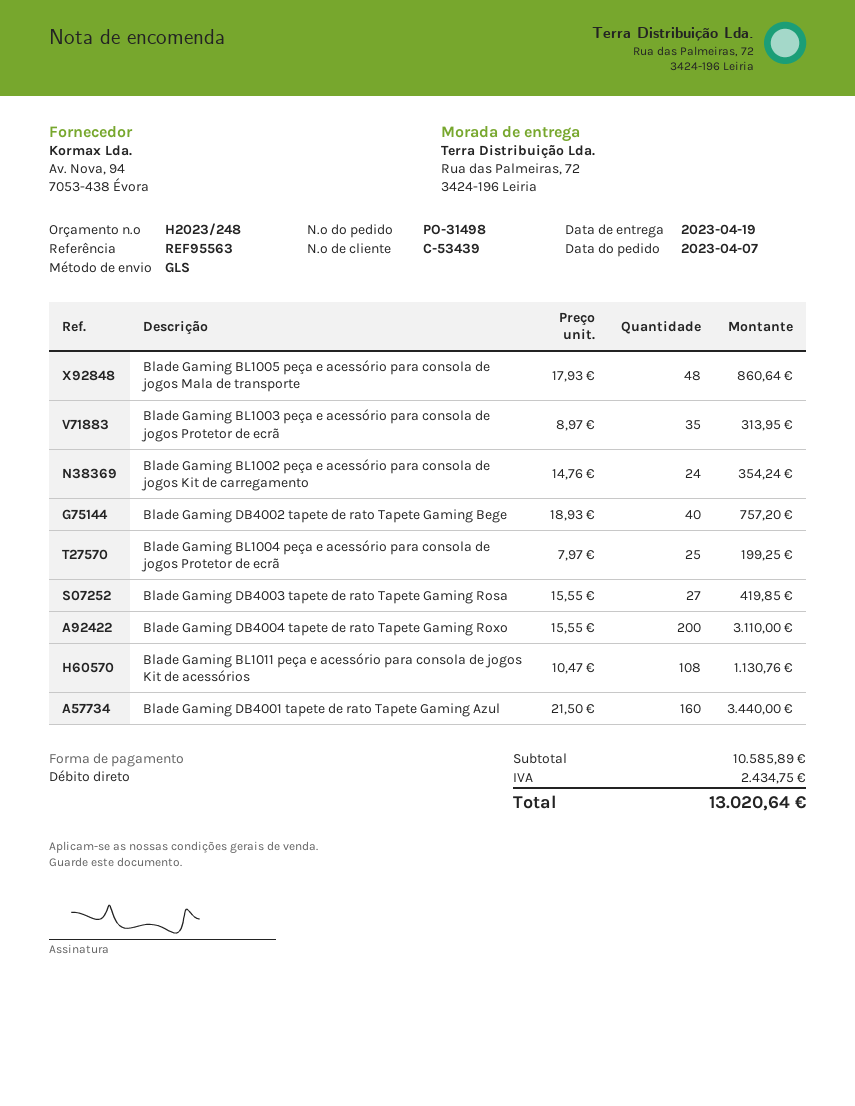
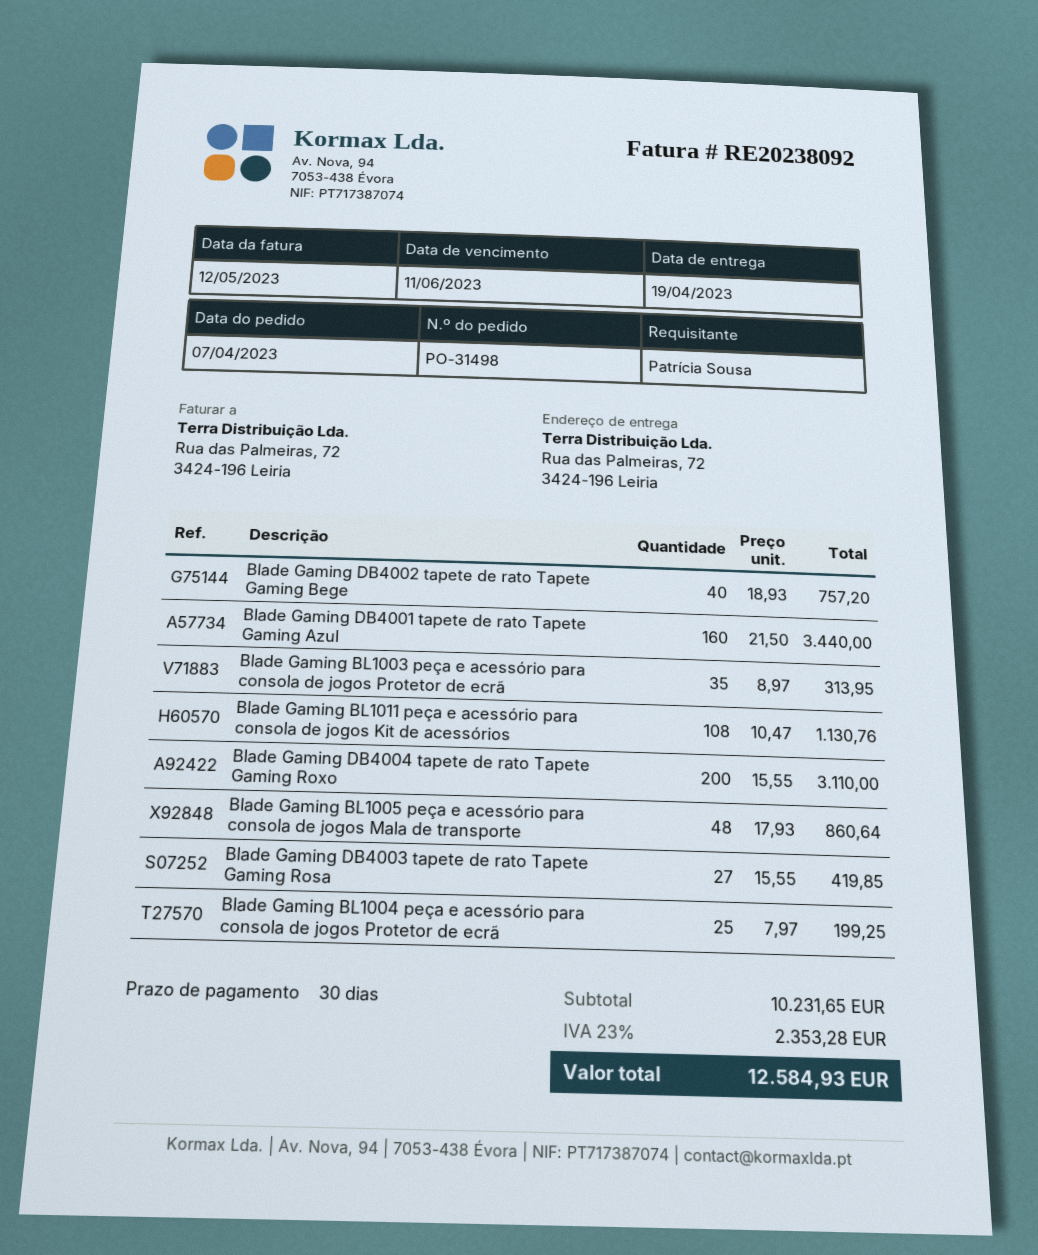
Blade Gaming BL1002 peça e acessório para consola de jogos Kit de carregamento: 24 x 14.76 = 354.24 -> none
subtotal: 10585.89 -> 10231.65
tax: 2434.75 -> 2353.28
total: 13020.64 -> 12584.93

